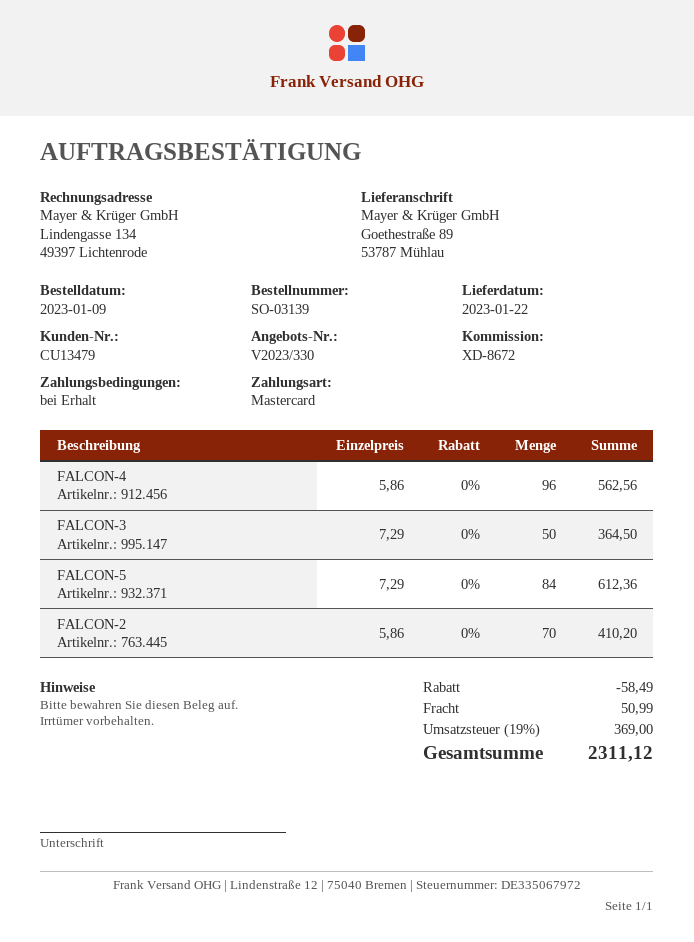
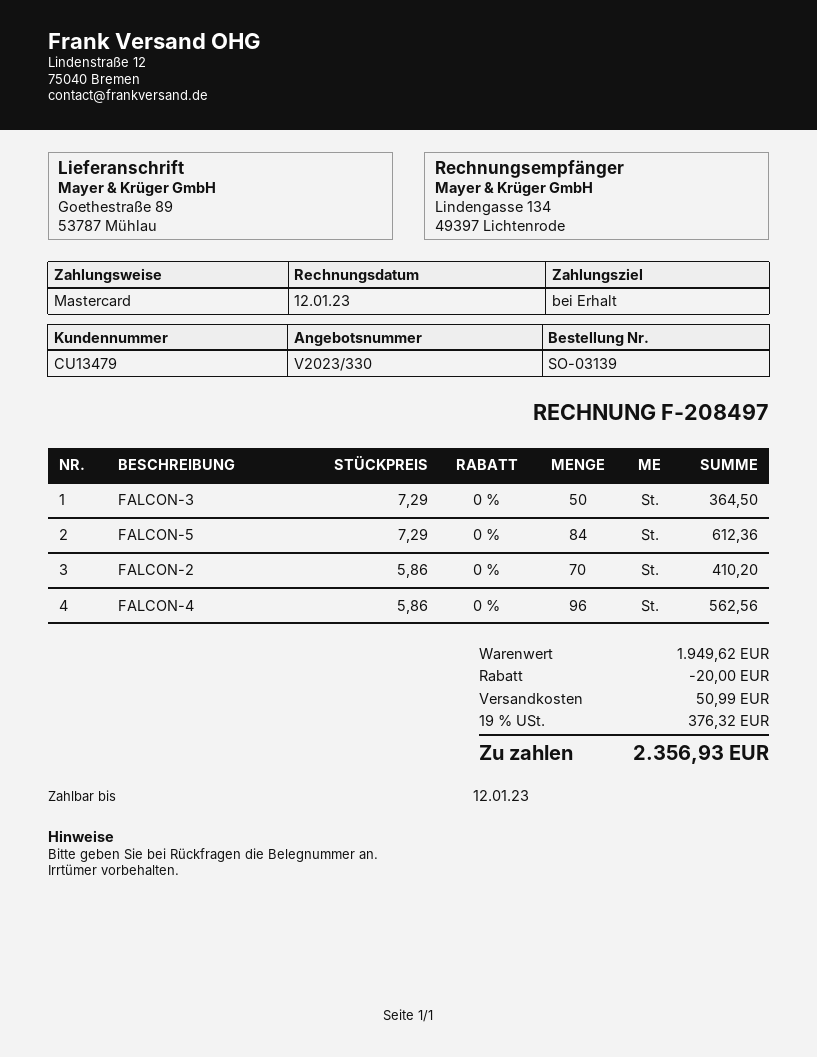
discount: 58.49 -> 20.00
tax: 19% = 369.00 -> 19% = 376.32
total: 2311.12 -> 2356.93

